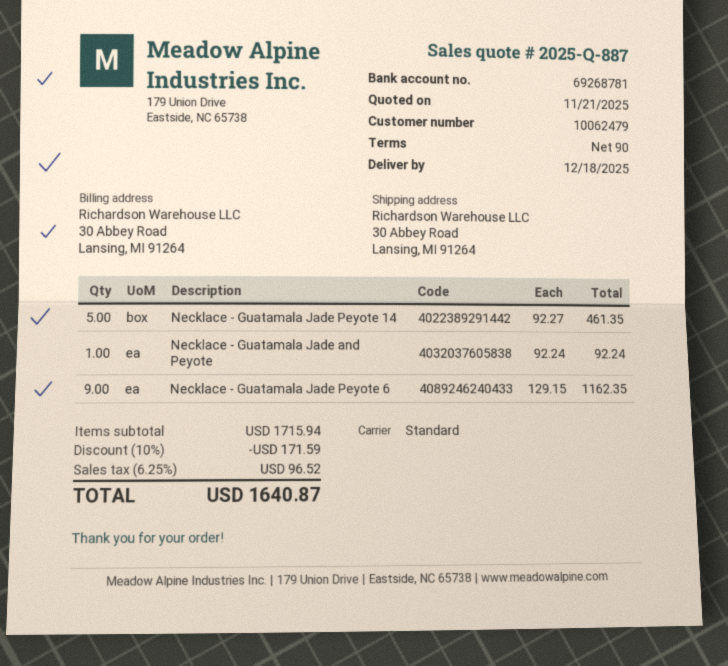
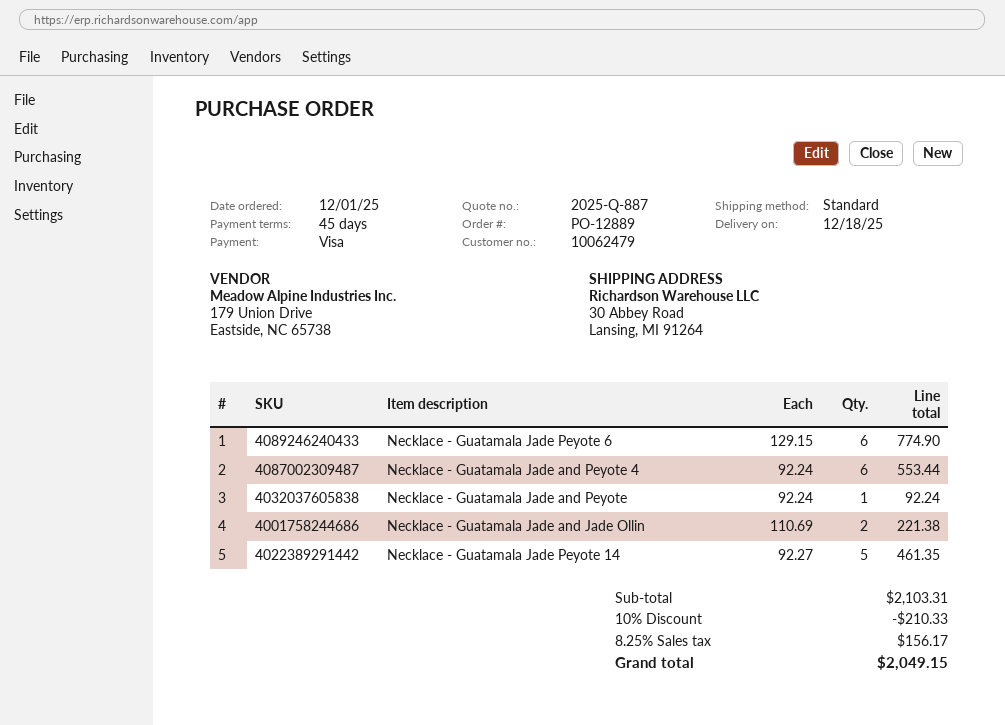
payment terms: 90 days -> 45 days
Necklace - Guatamala Jade Peyote 6: 9 x 129.15 = 1162.35 -> 6 x 129.15 = 774.90
Necklace - Guatamala Jade and Peyote 4: none -> 6 x 92.24 = 553.44
Necklace - Guatamala Jade and Jade Ollin: none -> 2 x 110.69 = 221.38
subtotal: 1715.94 -> 2103.31
discount: 10% = 171.59 -> 10% = 210.33
tax: 6.25% = 96.52 -> 8.25% = 156.17
total: 1640.87 -> 2049.15

